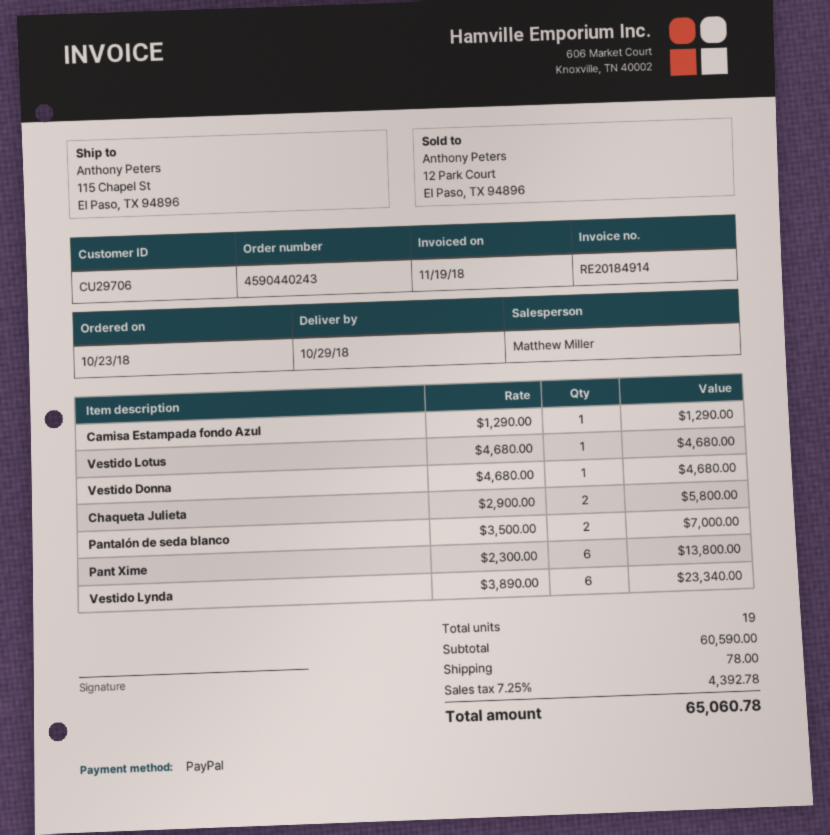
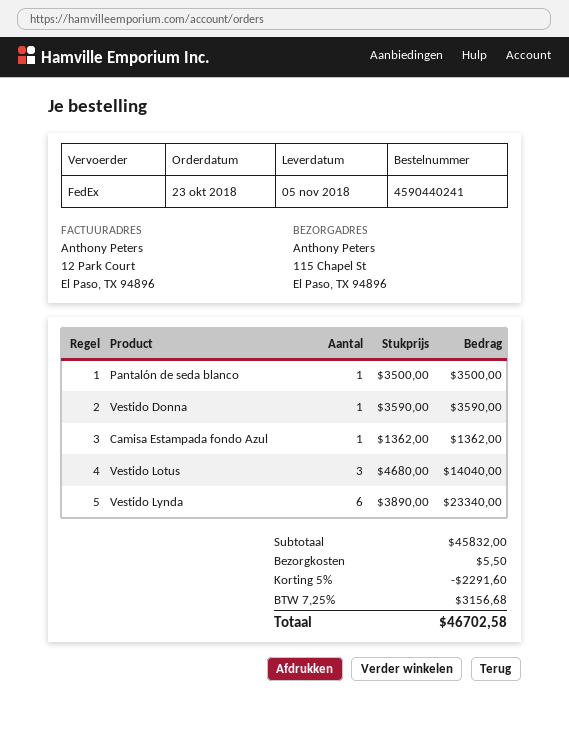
order number: 4590440243 -> 4590440241
delivery date: 2018-10-29 -> 2018-11-05
Camisa Estampada fondo Azul: 1 x 1290.00 = 1290.00 -> 1 x 1362.00 = 1362.00
Vestido Lotus: 1 x 4680.00 = 4680.00 -> 3 x 4680.00 = 14040.00
Vestido Donna: 1 x 4680.00 = 4680.00 -> 1 x 3590.00 = 3590.00
Chaqueta Julieta: 2 x 2900.00 = 5800.00 -> none
Pantalón de seda blanco: 2 x 3500.00 = 7000.00 -> 1 x 3500.00 = 3500.00
Pant Xime: 6 x 2300.00 = 13800.00 -> none
subtotal: 60590.00 -> 45832.00
discount: none -> 5% = 2291.60
shipping: 78.00 -> 5.50
tax: 7.25% = 4392.78 -> 7.25% = 3156.68
total: 65060.78 -> 46702.58

